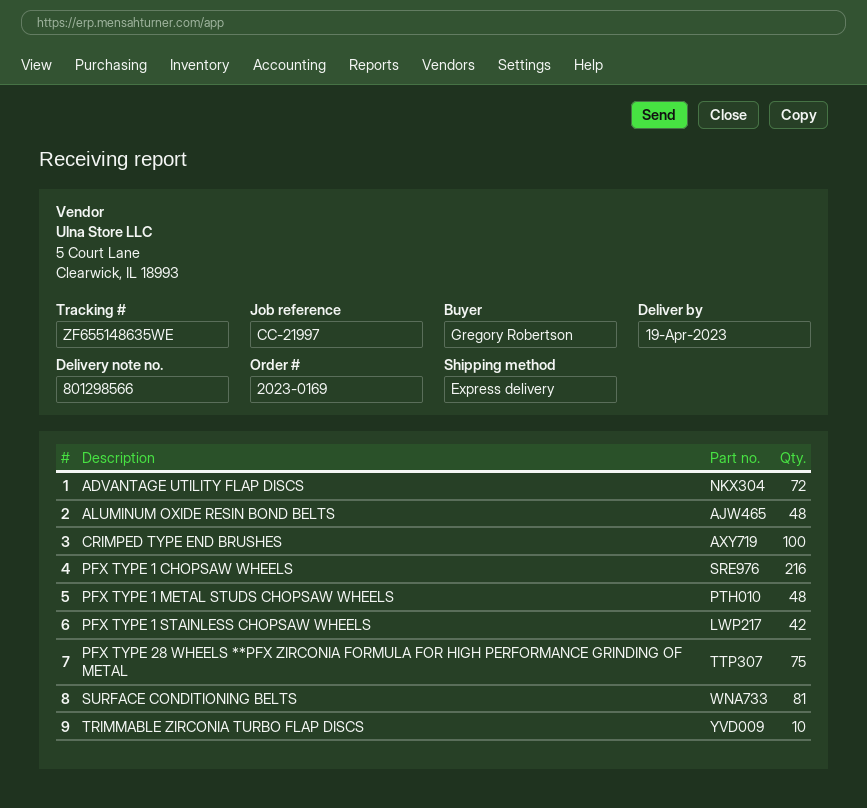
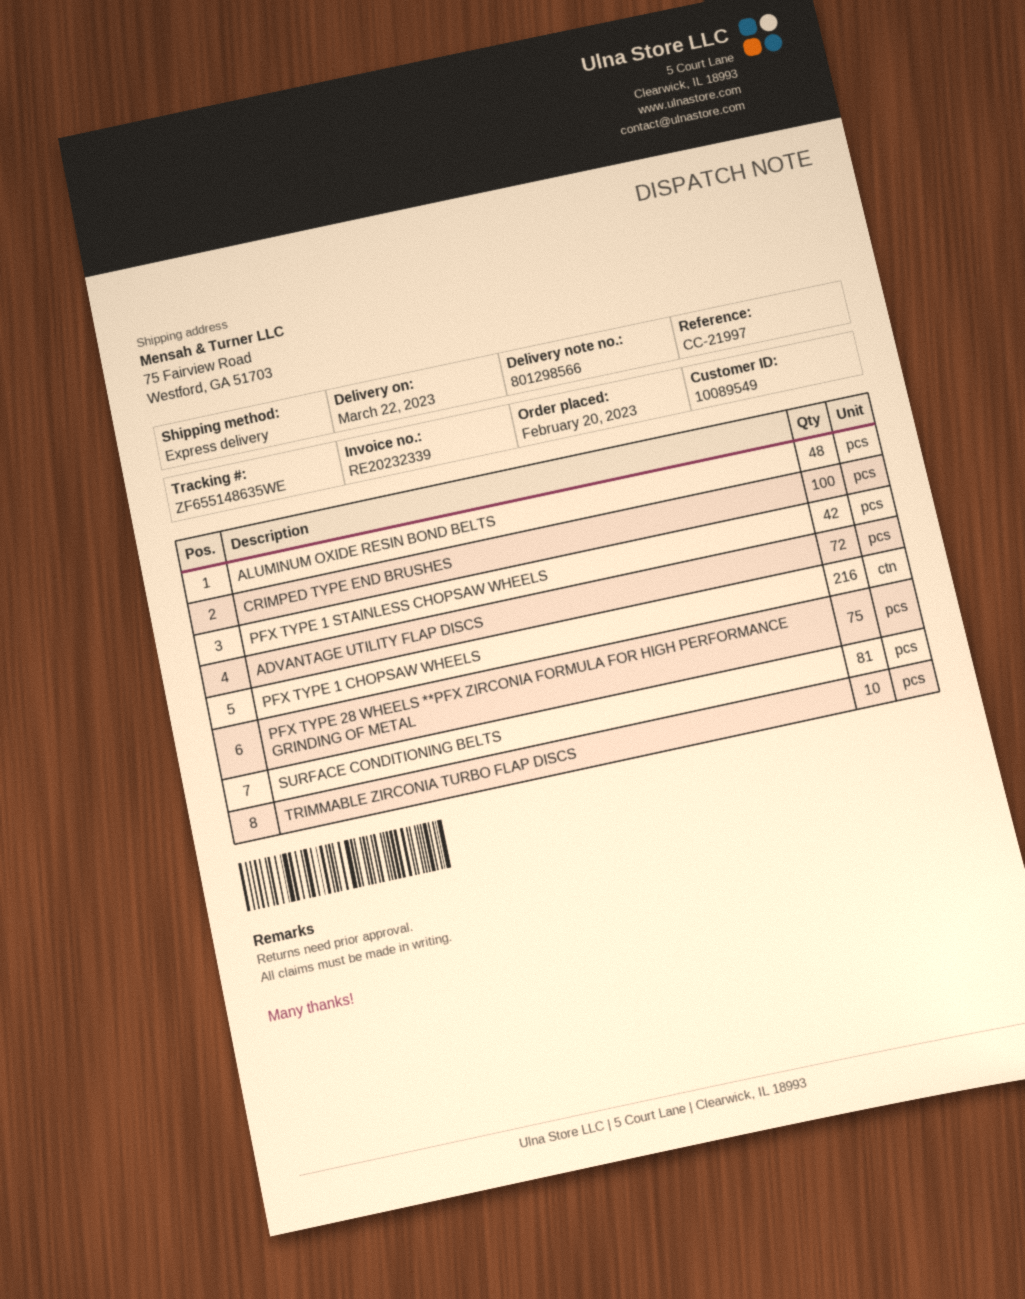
delivery date: 2023-04-19 -> 2023-03-22
PFX TYPE 1 METAL STUDS CHOPSAW WHEELS: 48 -> none

